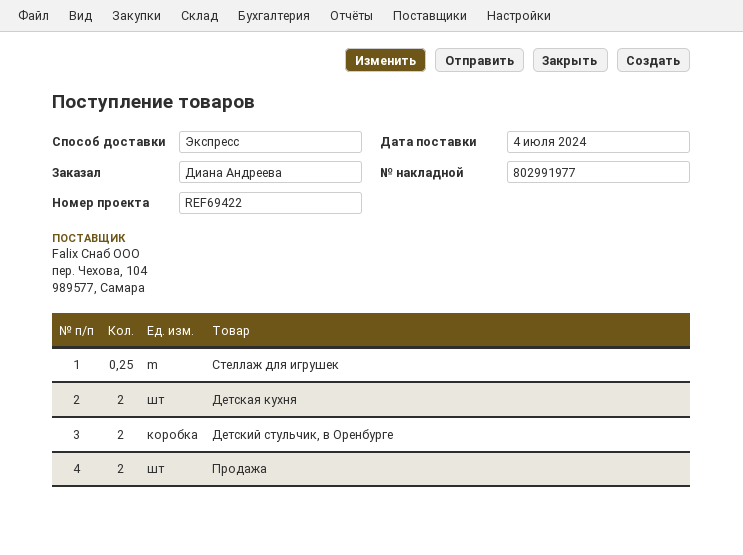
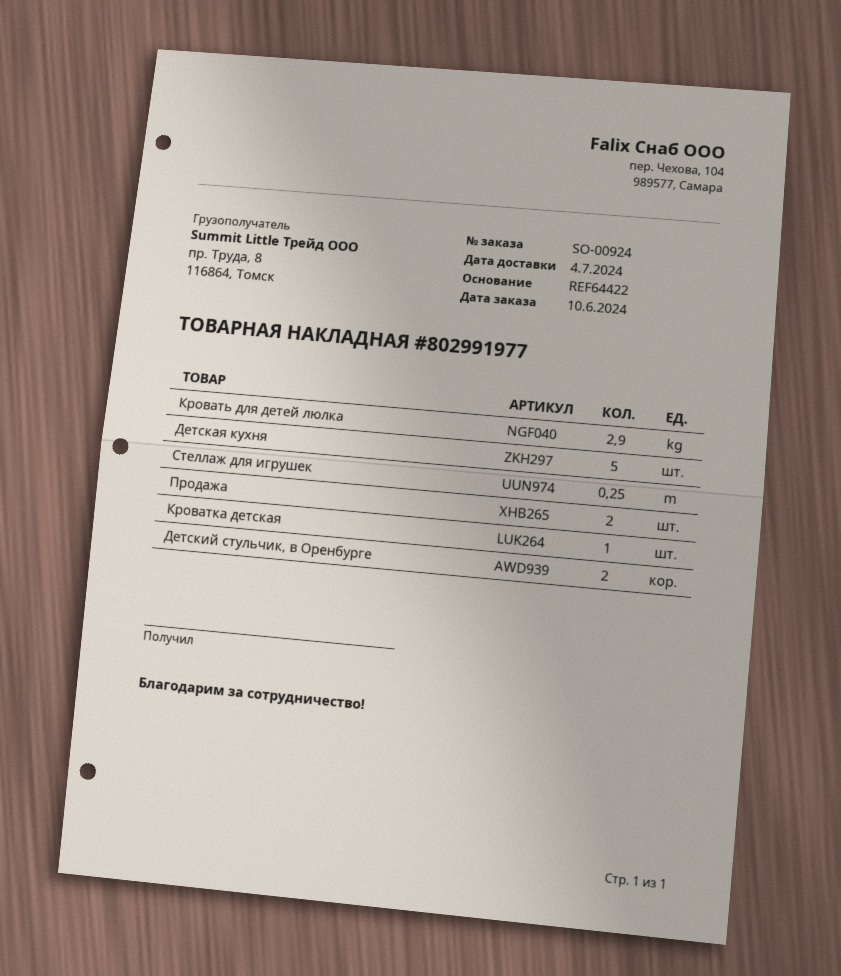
reference: REF69422 -> REF64422
Детская кухня: 2 -> 5
Кровать для детей люлка: none -> 2.9
Кроватка детская: none -> 1

